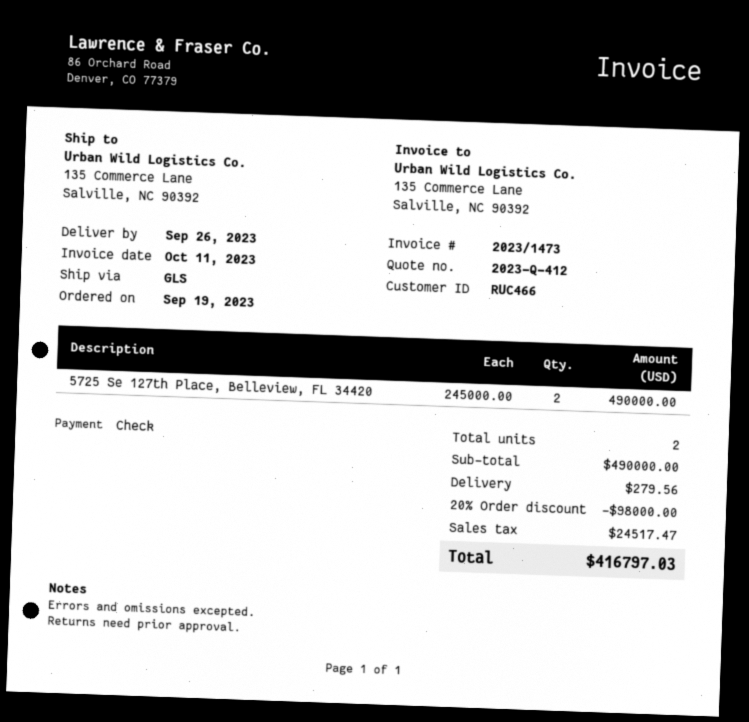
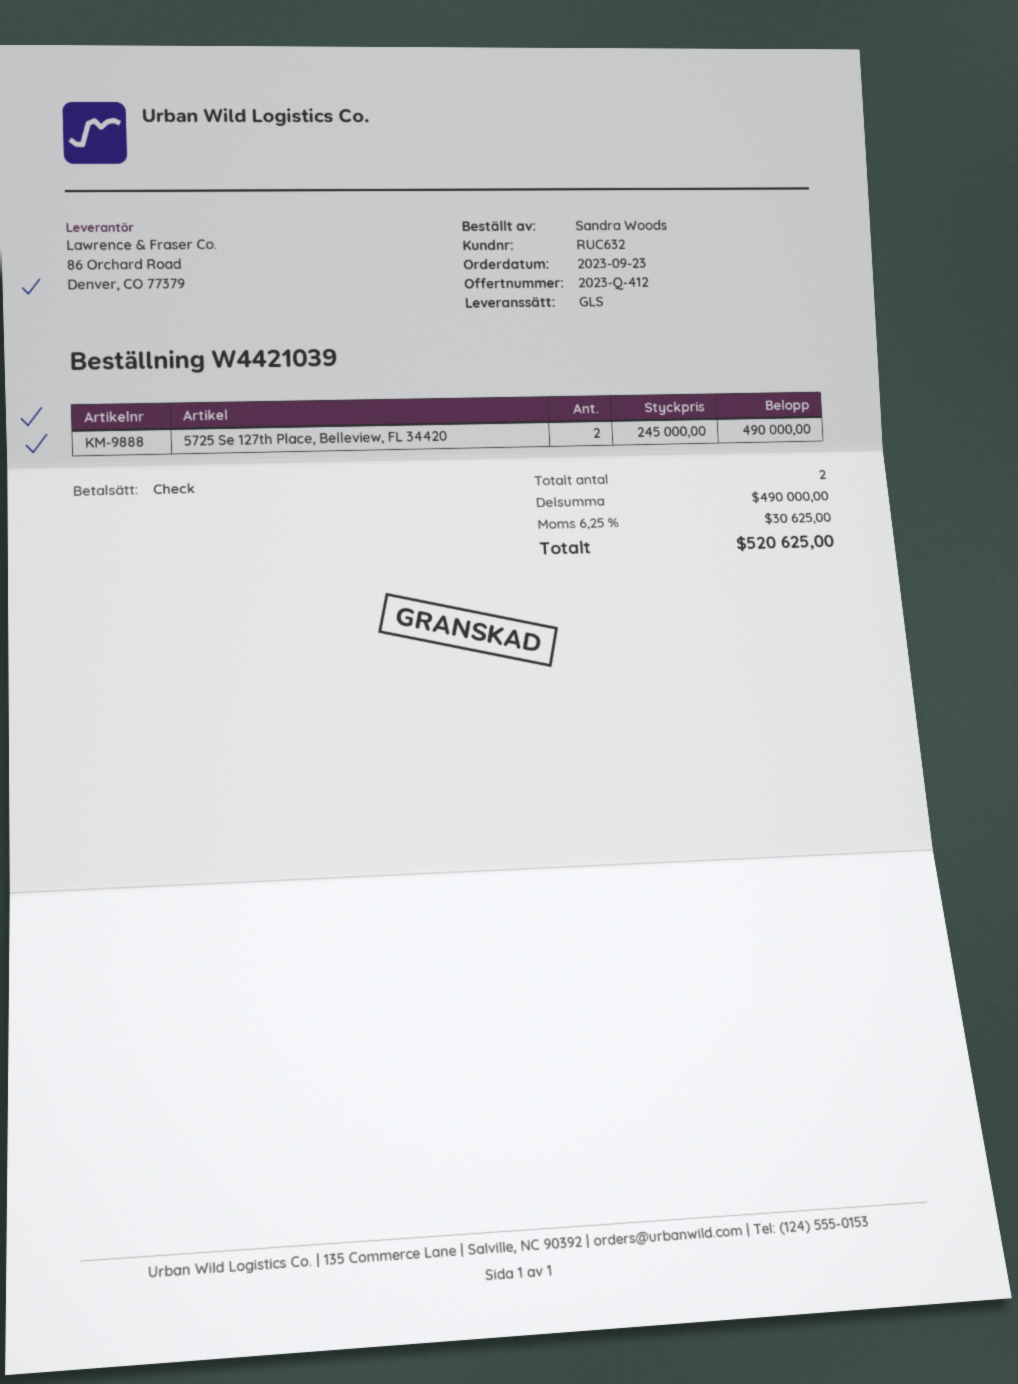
order date: 2023-09-19 -> 2023-09-23
customer number: RUC466 -> RUC632
discount: 20% = 98000.00 -> none
shipping: 279.56 -> none
tax: 24517.47 -> 30625.00
total: 416797.03 -> 520625.00

